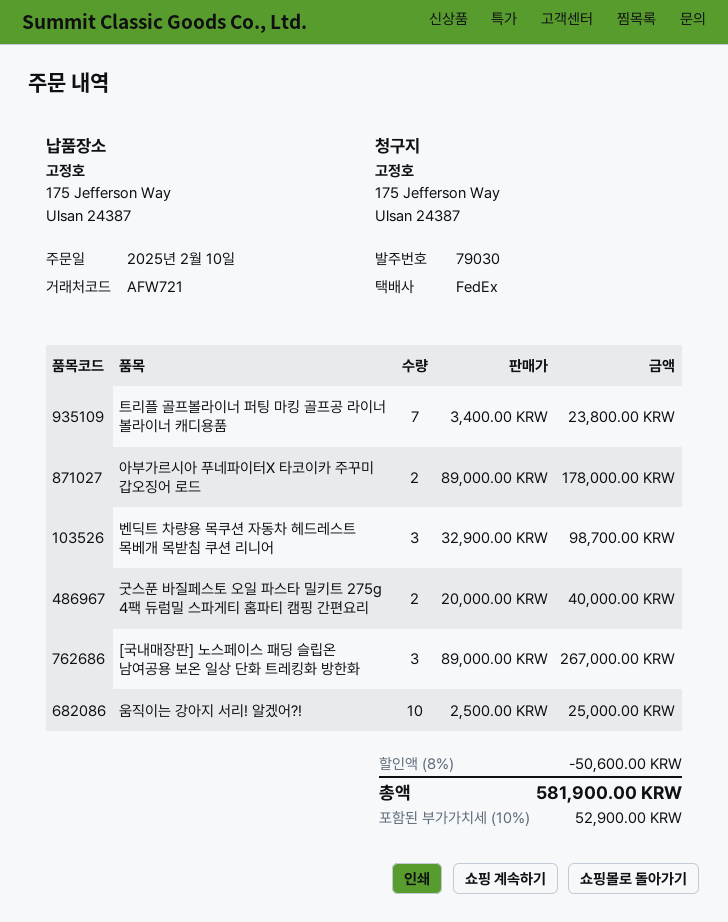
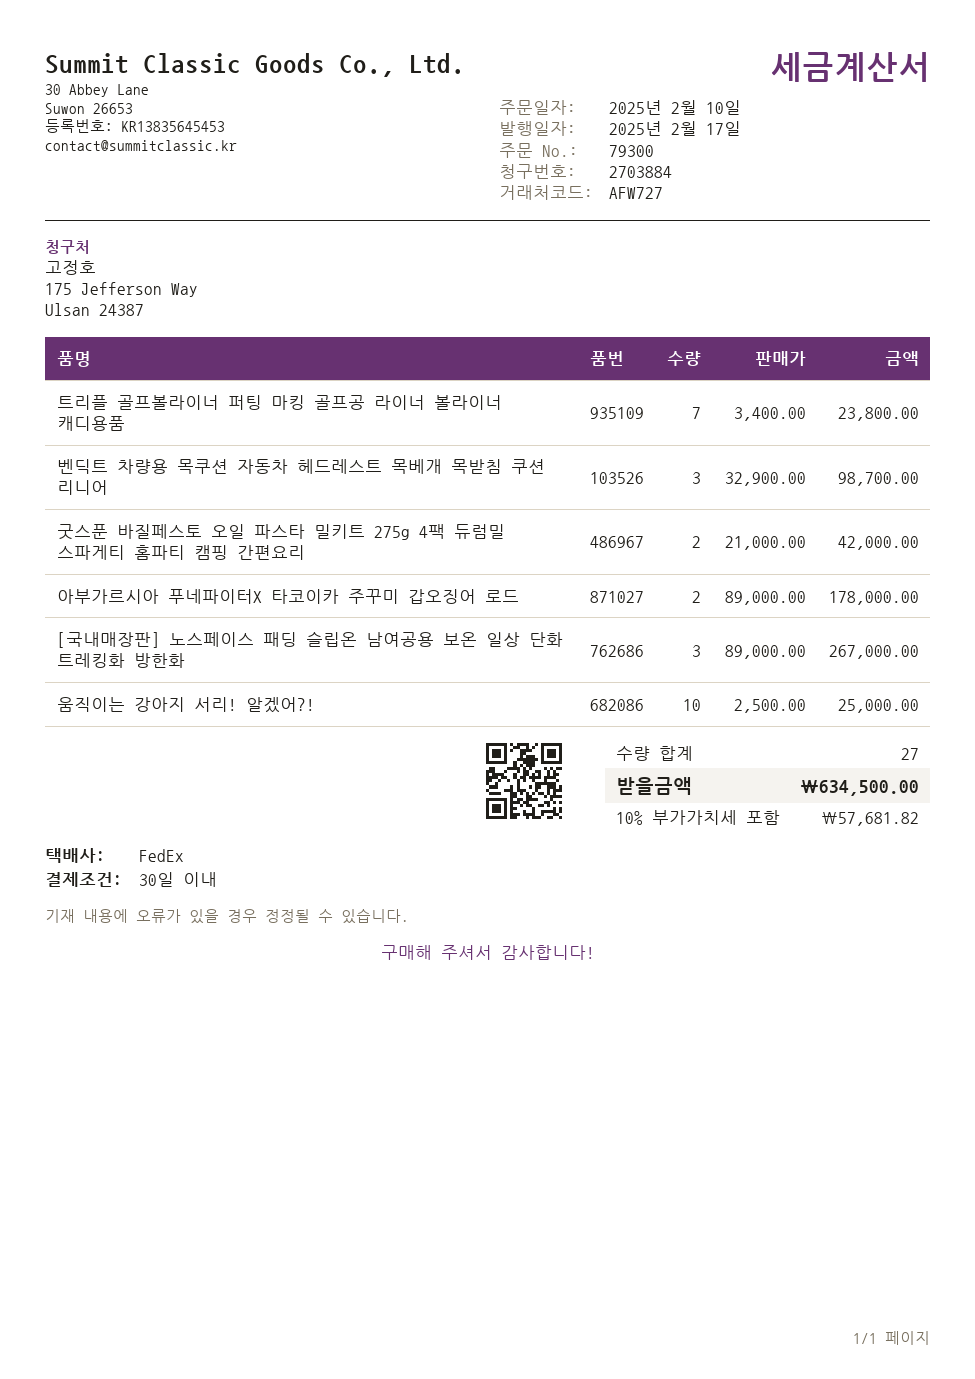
order number: 79030 -> 79300
customer number: AFW721 -> AFW727
굿스푼 바질페스토 오일 파스타 밀키트 275g 4팩 듀럼밀 스파게티 홈파티 캠핑 간편요리: 2 x 20000.00 = 40000.00 -> 2 x 21000.00 = 42000.00
discount: 8% = 50600.00 -> none
tax: 10% = 52900.00 -> 10% = 57681.82
total: 581900.00 -> 634500.00

